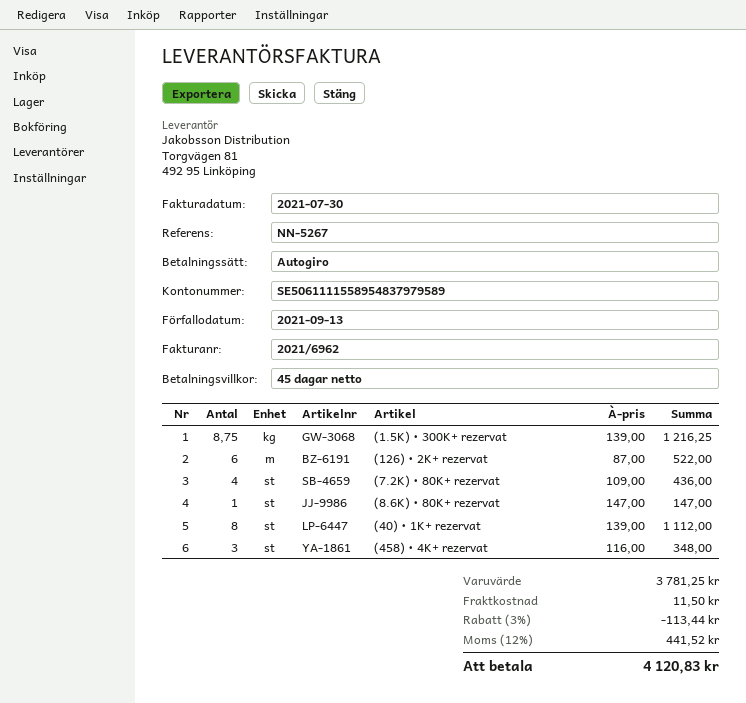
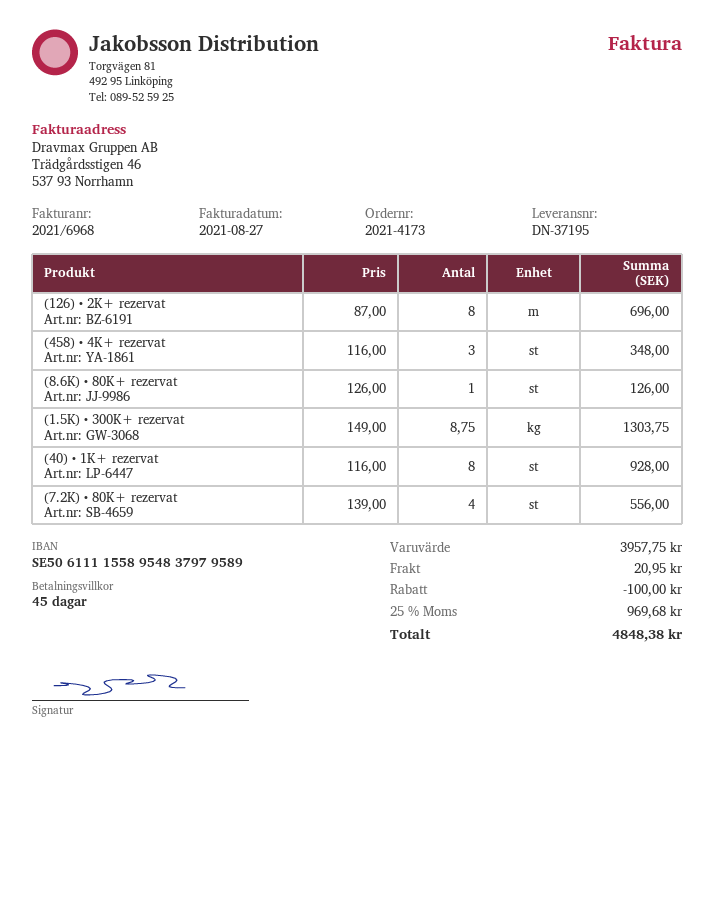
invoice number: 2021/6962 -> 2021/6968
invoice date: 2021-07-30 -> 2021-08-27
(1.5K) • 300K+ rezervat: 8.75 x 139.00 = 1216.25 -> 8.75 x 149.00 = 1303.75
(126) • 2K+ rezervat: 6 x 87.00 = 522.00 -> 8 x 87.00 = 696.00
(7.2K) • 80K+ rezervat: 4 x 109.00 = 436.00 -> 4 x 139.00 = 556.00
(8.6K) • 80K+ rezervat: 1 x 147.00 = 147.00 -> 1 x 126.00 = 126.00
(40) • 1K+ rezervat: 8 x 139.00 = 1112.00 -> 8 x 116.00 = 928.00
subtotal: 3781.25 -> 3957.75
discount: 113.44 -> 100.00
shipping: 11.50 -> 20.95
tax: 12% = 441.52 -> 25% = 969.68
total: 4120.83 -> 4848.38

